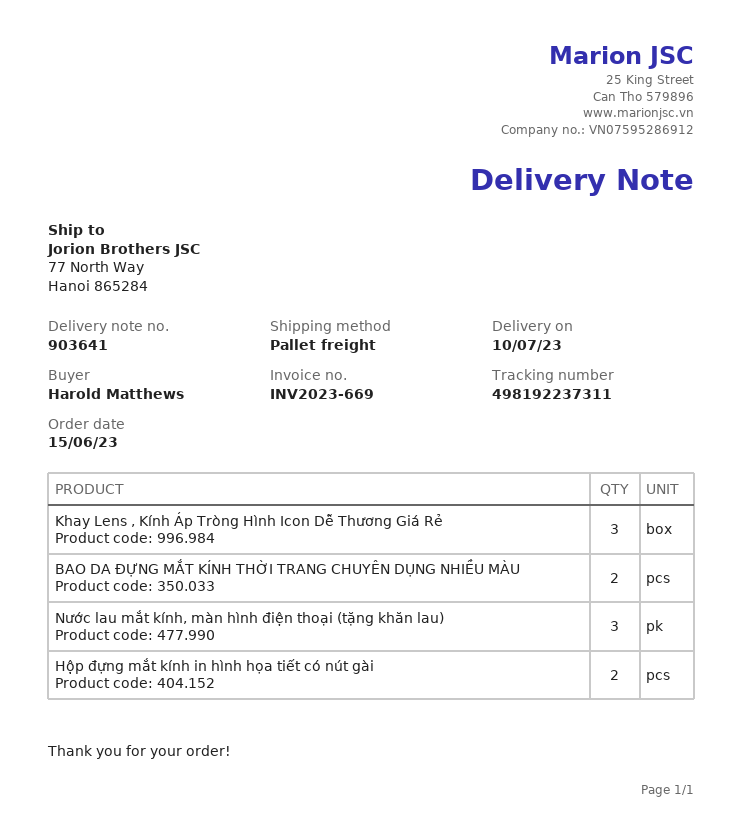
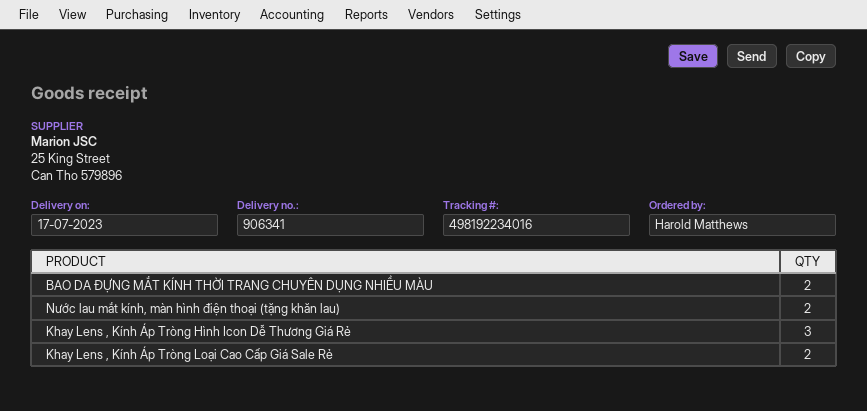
delivery note number: 903641 -> 906341
delivery date: 2023-07-10 -> 2023-07-17
tracking number: 498192237311 -> 498192234016
Nước lau mắt kính, màn hình điện thoại (tặng khăn lau): 3 -> 2
Hộp đựng mắt kính in hình họa tiết có nút gài: 2 -> none
Khay Lens , Kính Áp Tròng Loại Cao Cấp Giá Sale Rẻ: none -> 2

